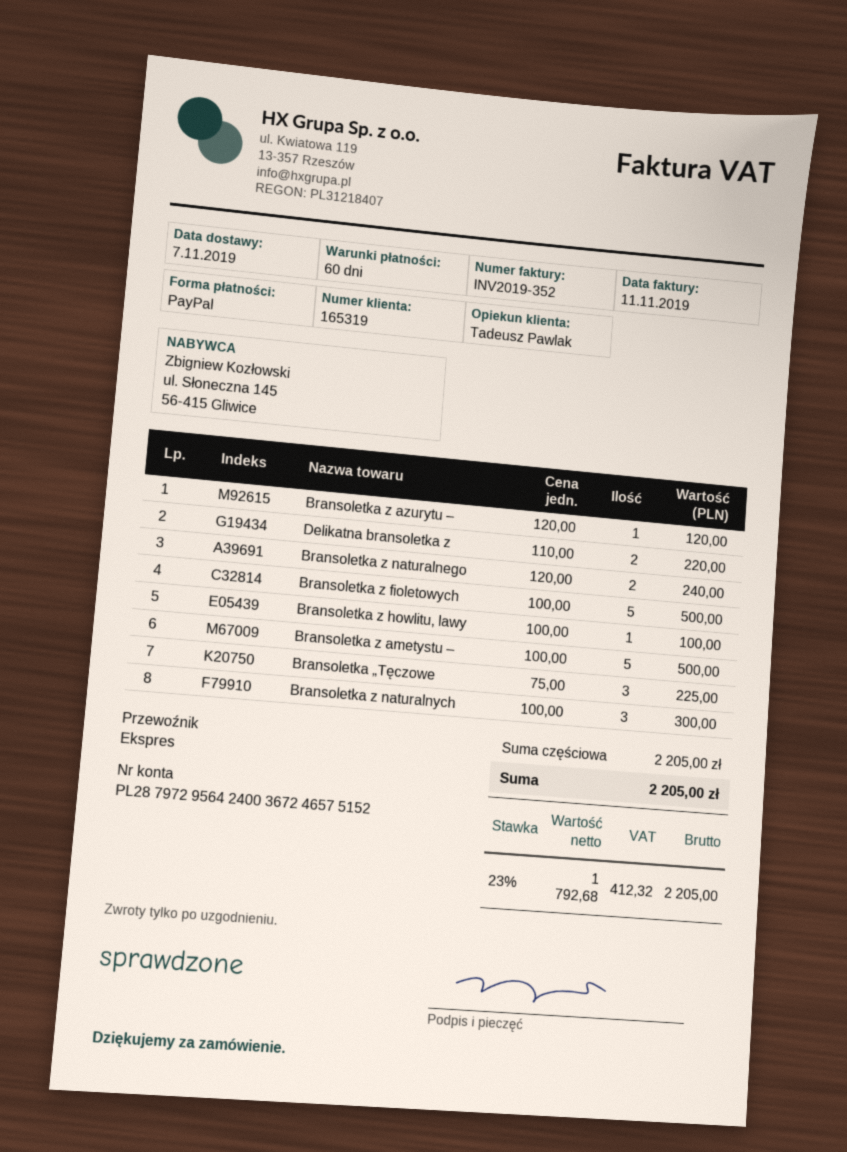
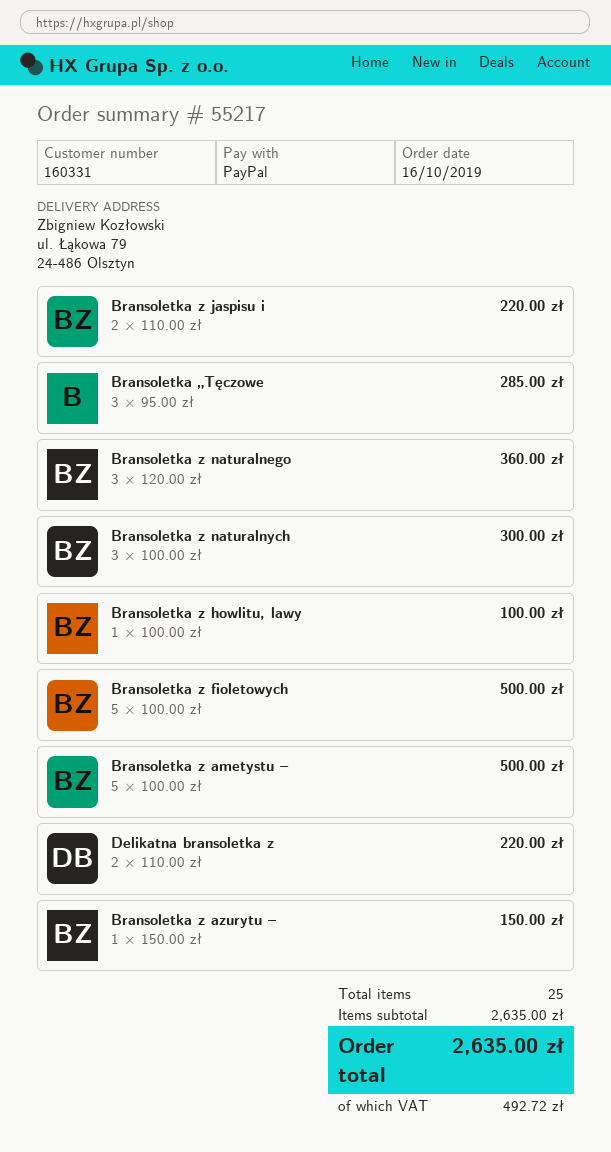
customer number: 165319 -> 160331
Bransoletka z azurytu –: 1 x 120.00 = 120.00 -> 1 x 150.00 = 150.00
Bransoletka z naturalnego: 2 x 120.00 = 240.00 -> 3 x 120.00 = 360.00
Bransoletka „Tęczowe: 3 x 75.00 = 225.00 -> 3 x 95.00 = 285.00
Bransoletka z jaspisu i: none -> 2 x 110.00 = 220.00
subtotal: 2205.00 -> 2635.00
tax: 412.32 -> 492.72
total: 2205.00 -> 2635.00

